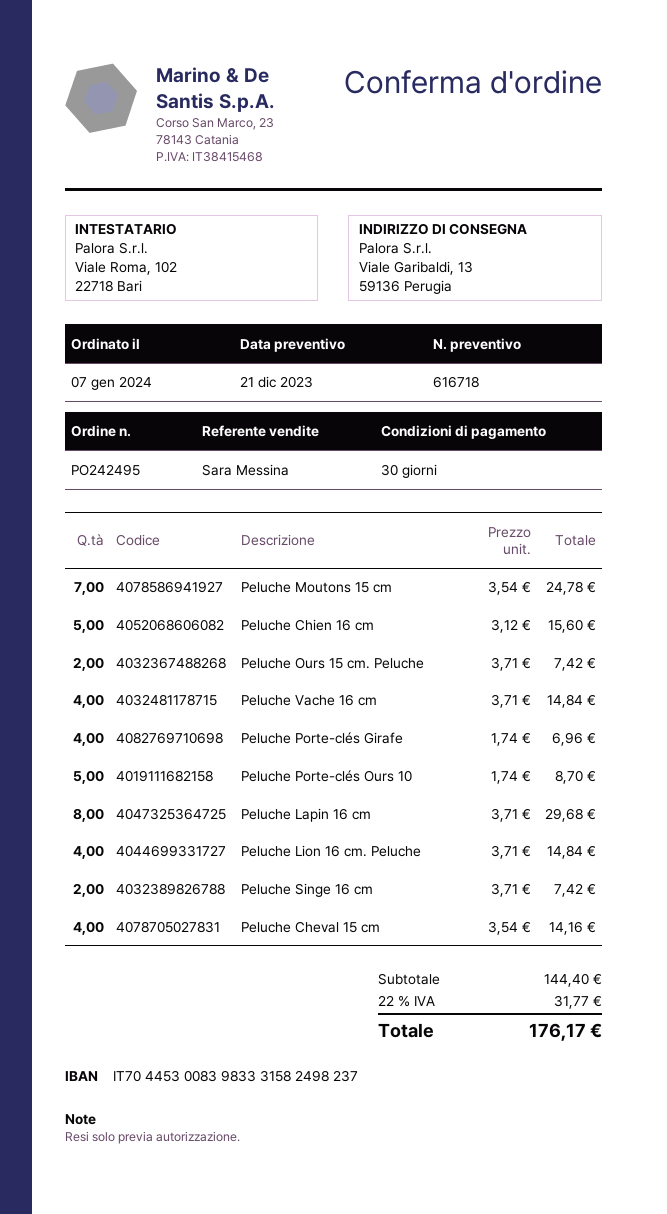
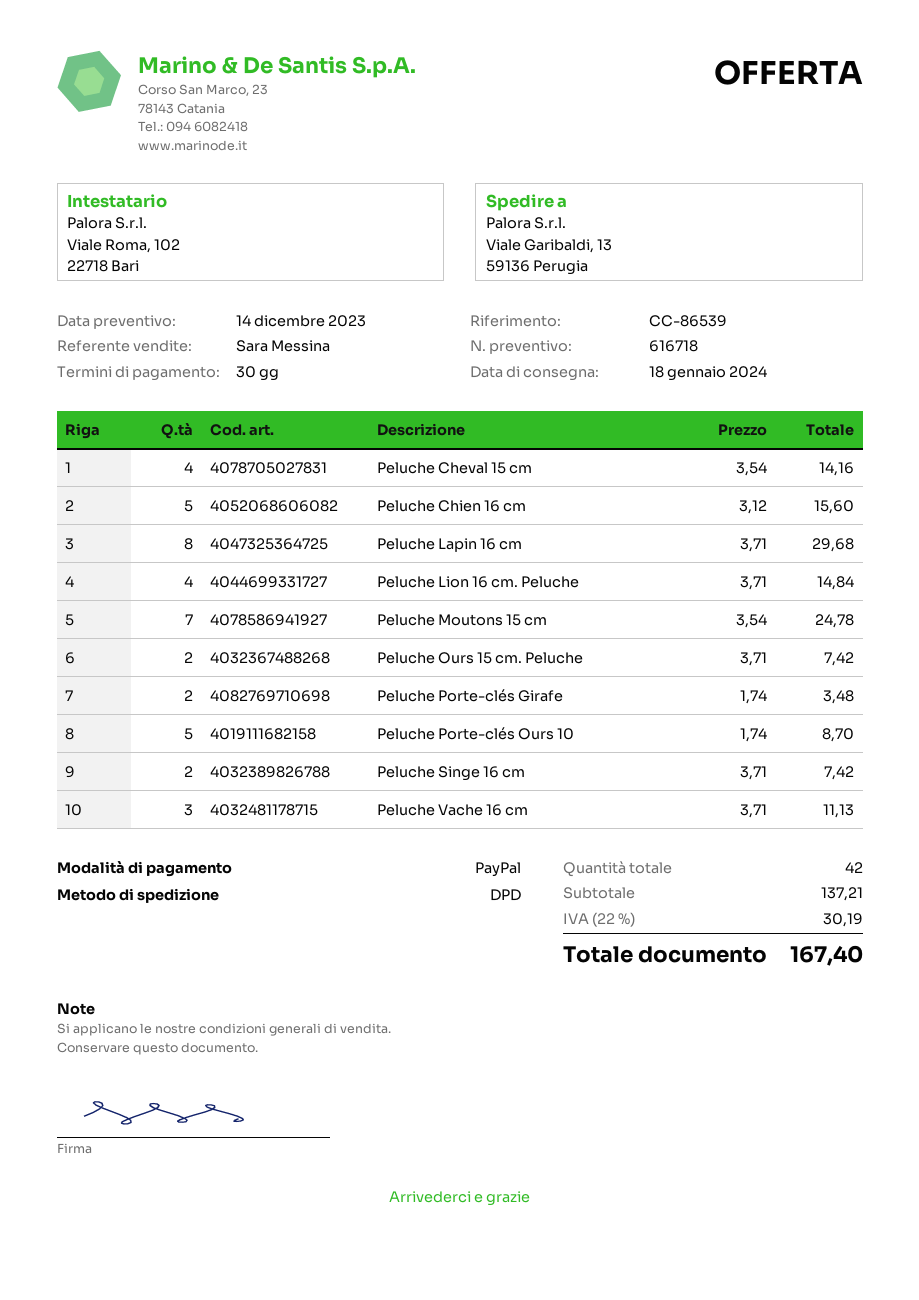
quote date: 2023-12-21 -> 2023-12-14
Peluche Vache 16 cm: 4 x 3.71 = 14.84 -> 3 x 3.71 = 11.13
Peluche Porte-clés Girafe: 4 x 1.74 = 6.96 -> 2 x 1.74 = 3.48
subtotal: 144.40 -> 137.21
tax: 22% = 31.77 -> 22% = 30.19
total: 176.17 -> 167.40

